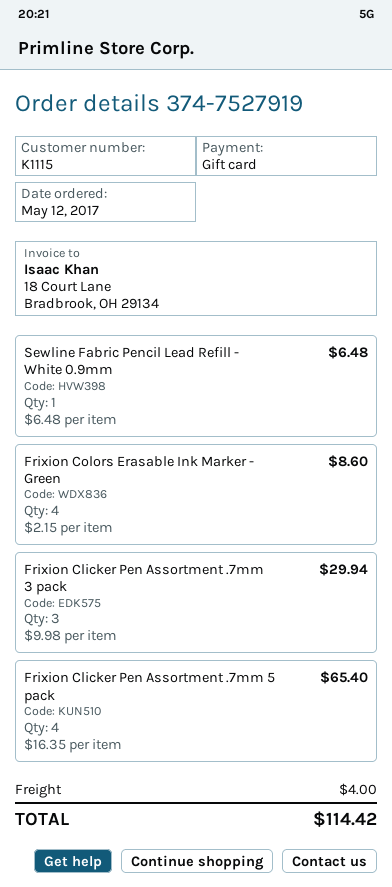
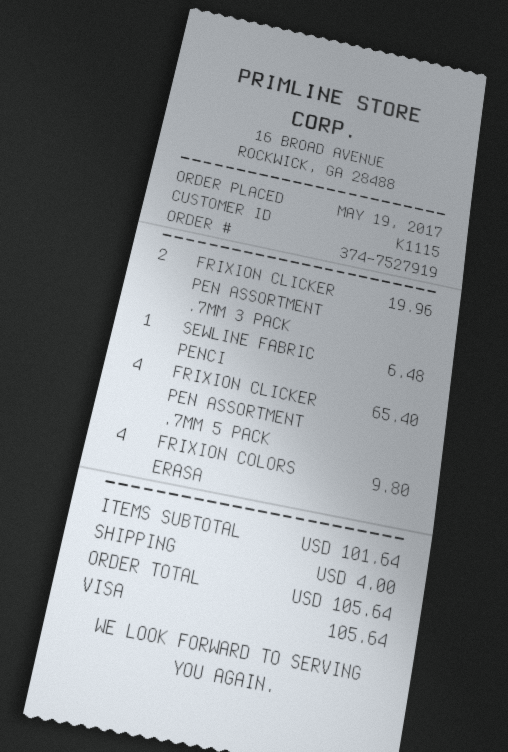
order date: 2017-05-12 -> 2017-05-19
payment method: gift card -> Visa
Frixion Colors Erasable Ink Marker - Green: 4 for 8.60 -> 4 for 9.80
Frixion Clicker Pen Assortment .7mm 3 pack: 3 for 29.94 -> 2 for 19.96
total: 114.42 -> 105.64

